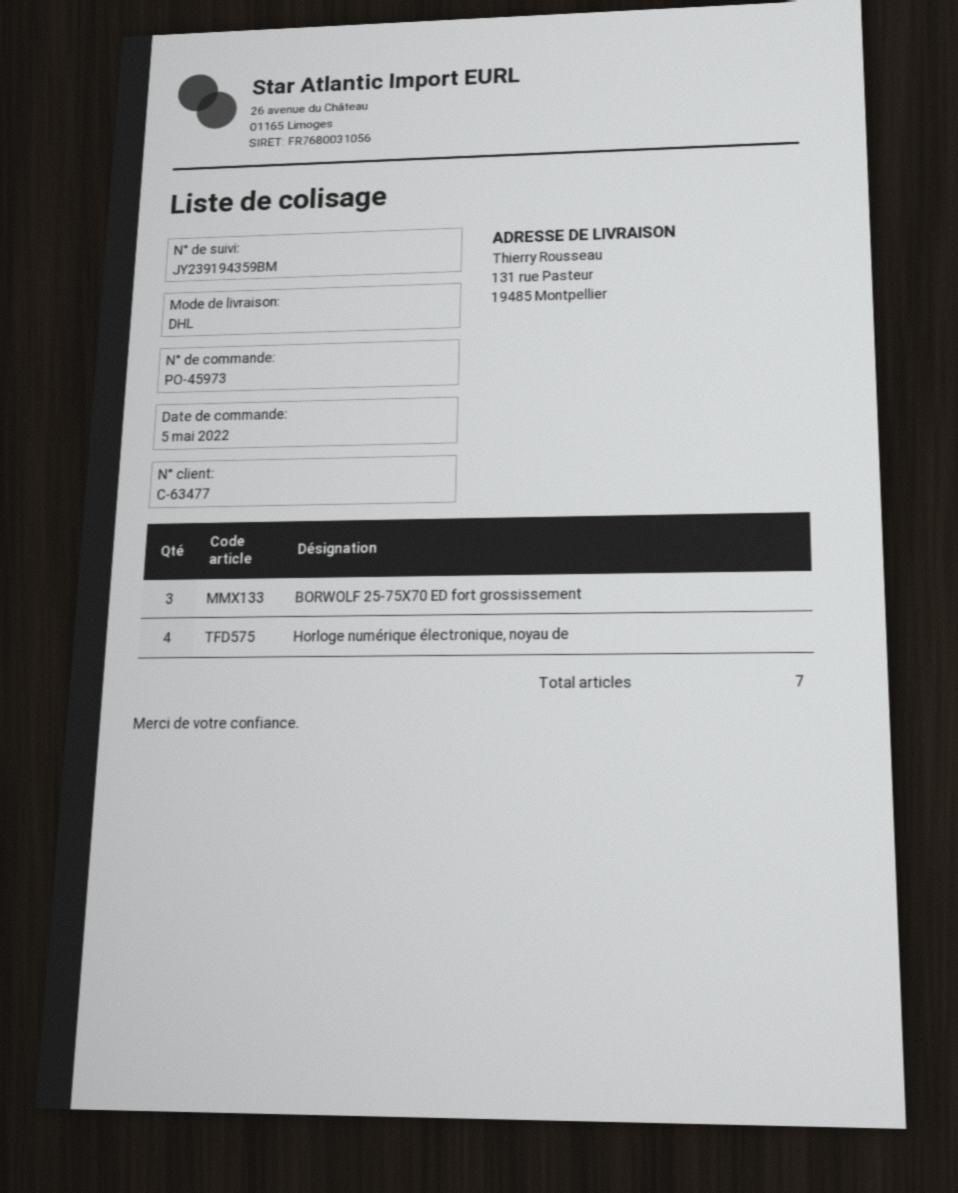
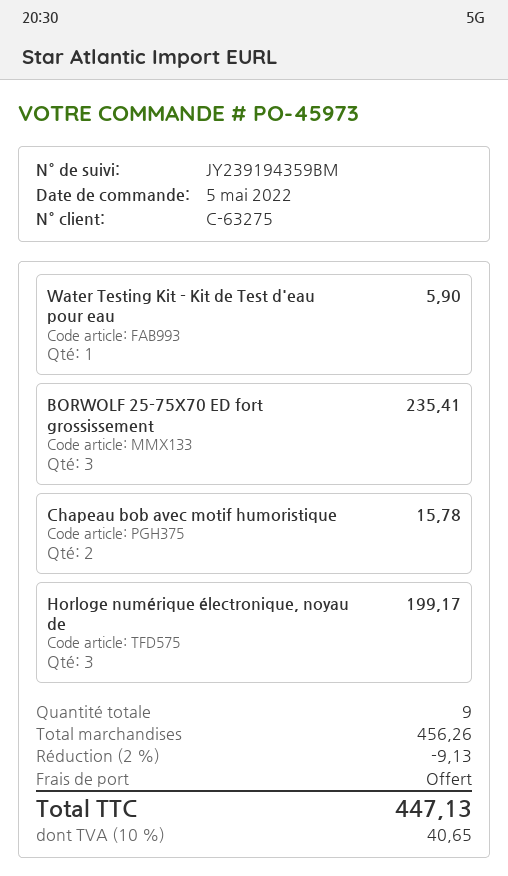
customer number: C-63477 -> C-63275
Horloge numérique électronique, noyau de: 4 -> 3
Water Testing Kit - Kit de Test d'eau pour eau: none -> 1
Chapeau bob avec motif humoristique: none -> 2
total quantity: 7 -> 9

